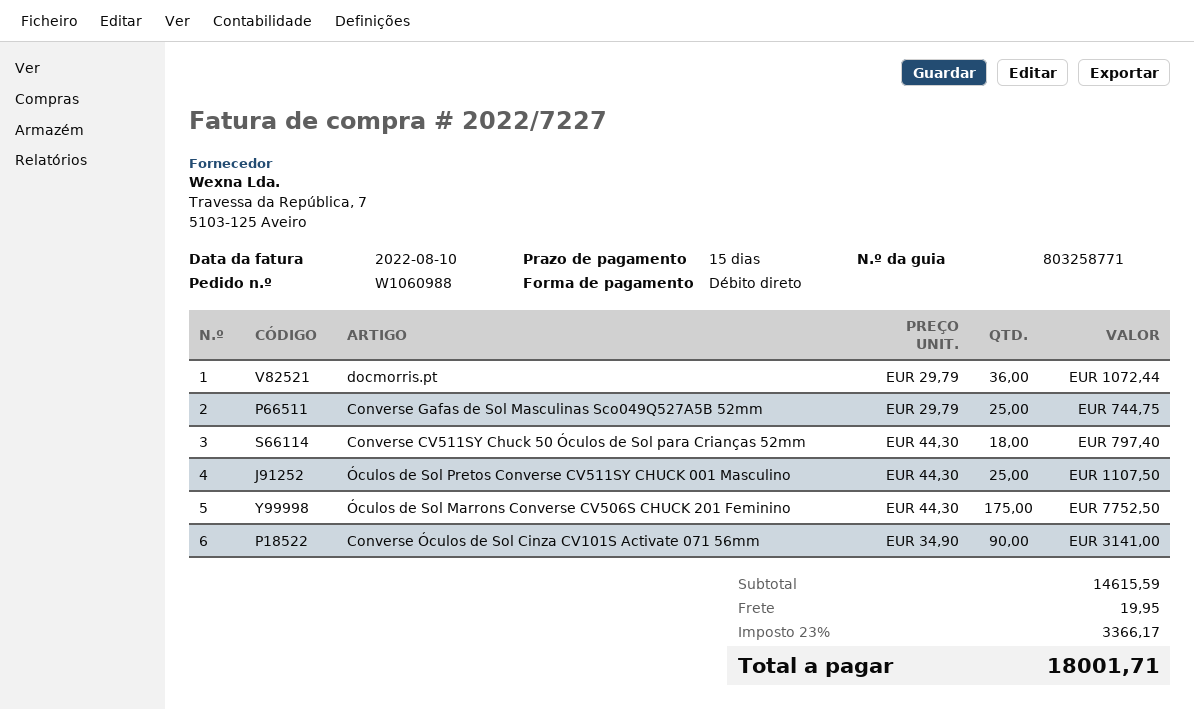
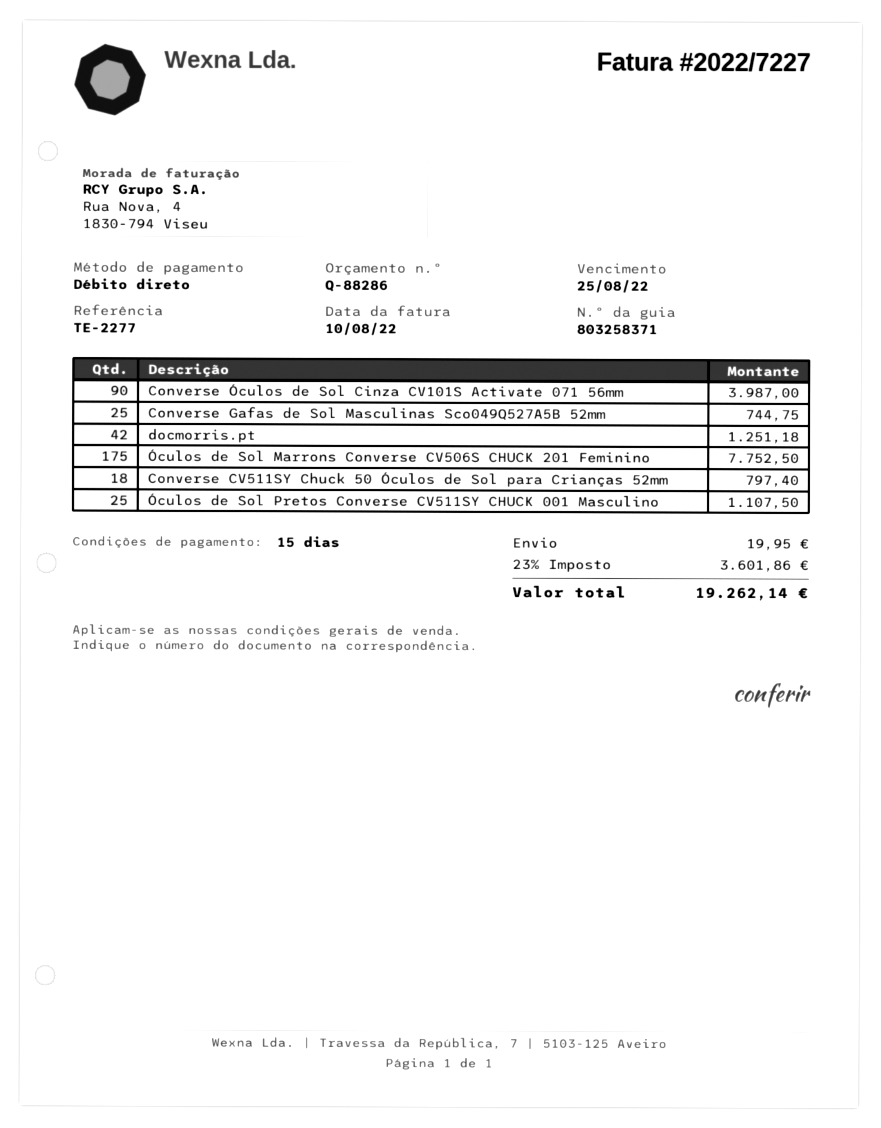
delivery note number: 803258771 -> 803258371
docmorris.pt: 36 for 1072.44 -> 42 for 1251.18
Converse Óculos de Sol Cinza CV101S Activate 071 56mm: 90 for 3141.00 -> 90 for 3987.00
tax: 23% = 3366.17 -> 23% = 3601.86
total: 18001.71 -> 19262.14

